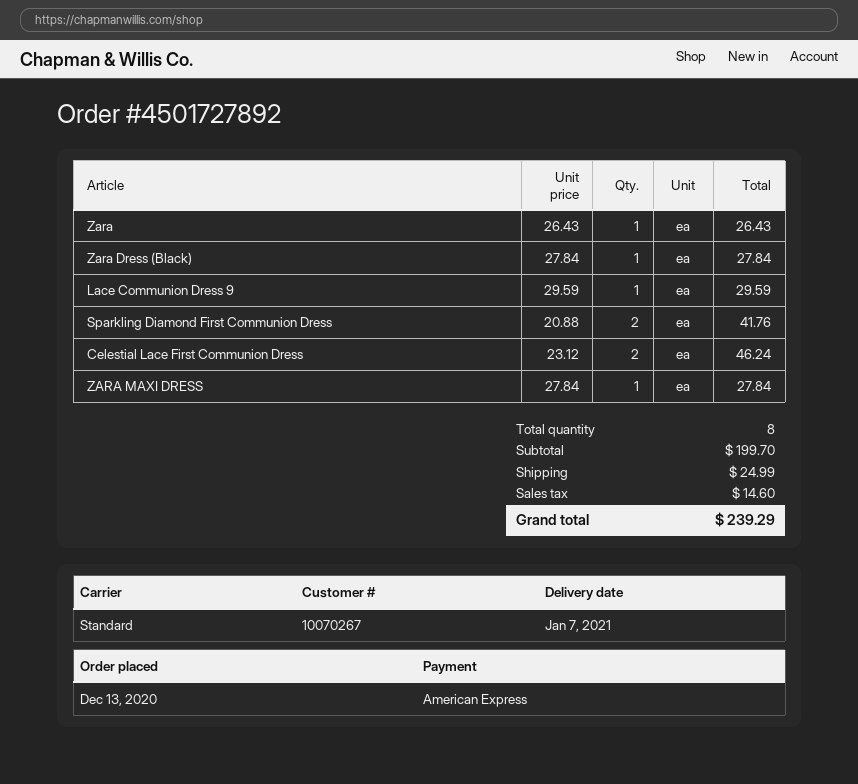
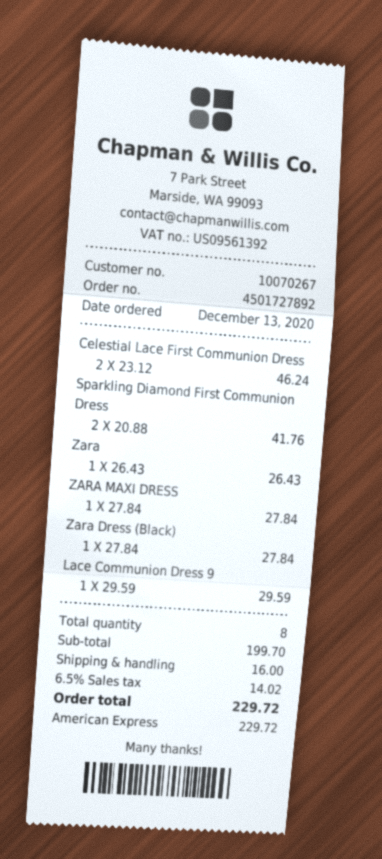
shipping: 24.99 -> 16.00
tax: 14.60 -> 14.02
total: 239.29 -> 229.72

